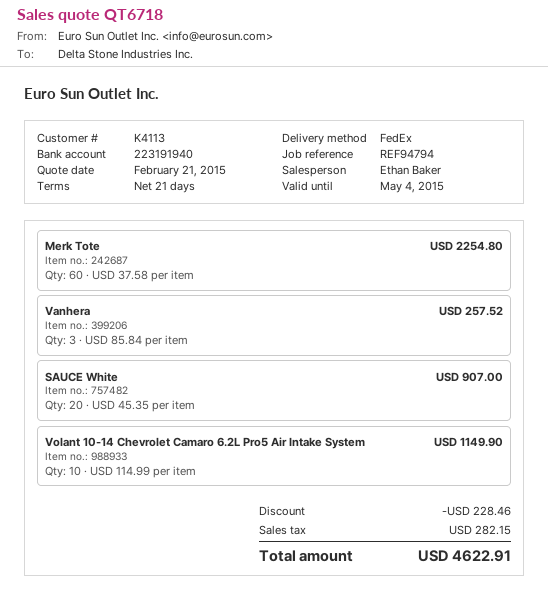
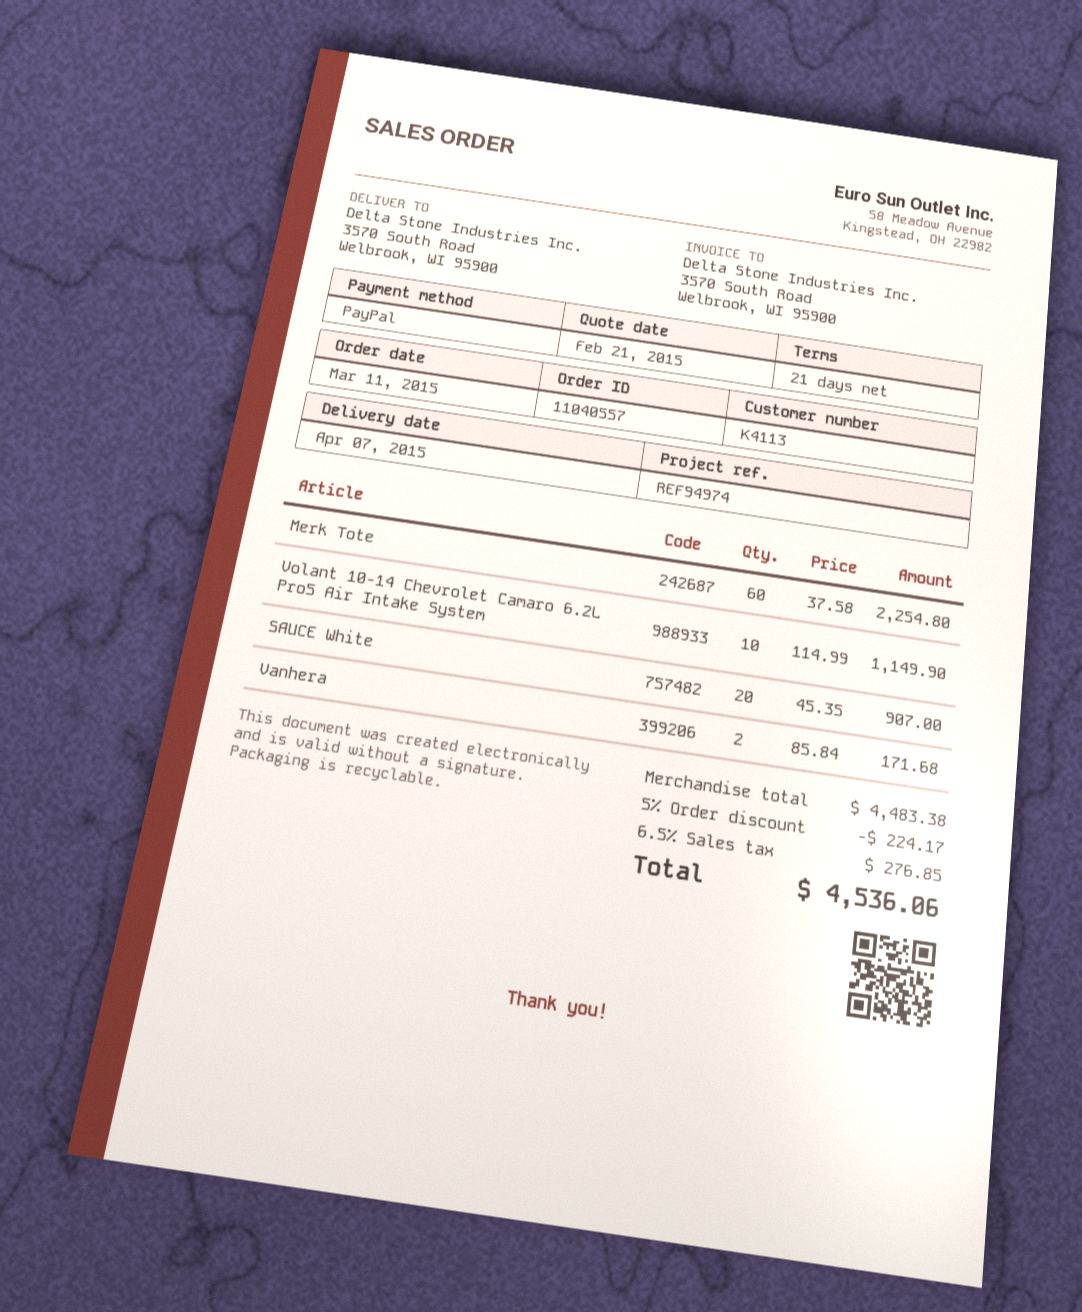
reference: REF94794 -> REF94974
Vanhera: 3 x 85.84 = 257.52 -> 2 x 85.84 = 171.68
discount: 228.46 -> 224.17
tax: 282.15 -> 276.85
total: 4622.91 -> 4536.06

